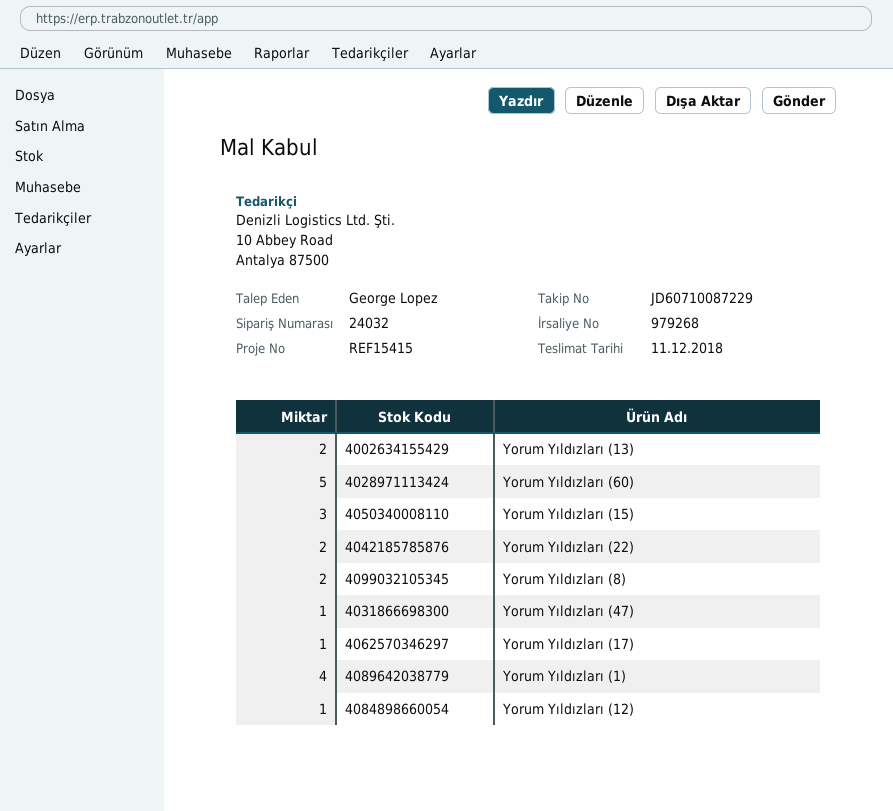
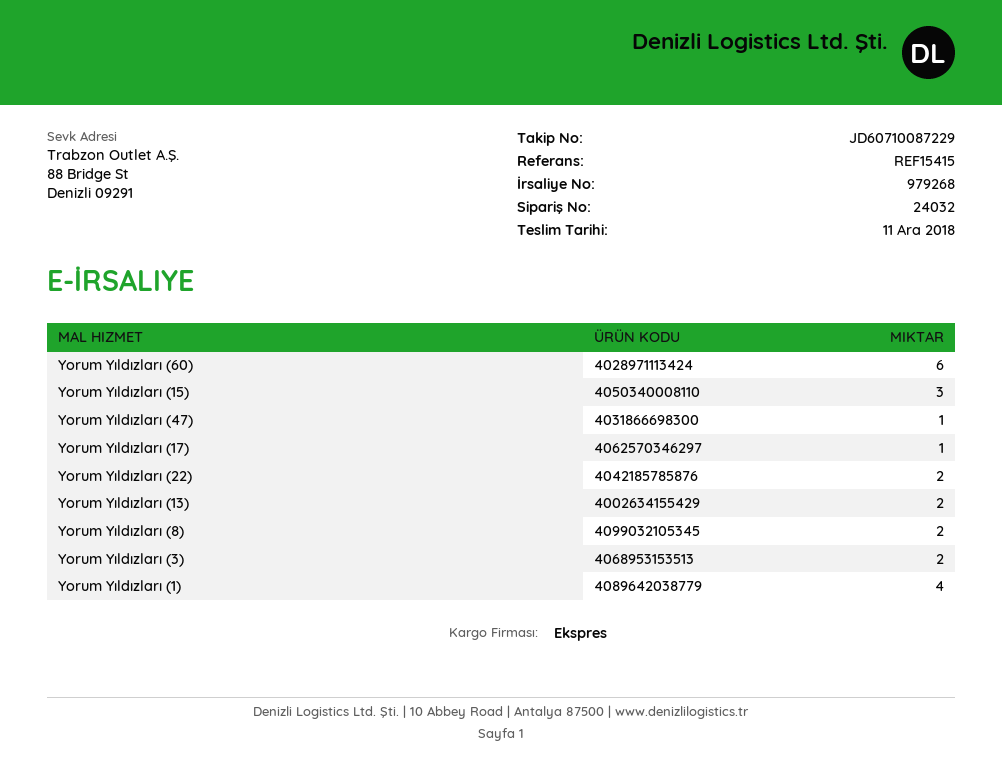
Yorum Yıldızları (60): 5 -> 6
Yorum Yıldızları (12): 1 -> none
Yorum Yıldızları (3): none -> 2

